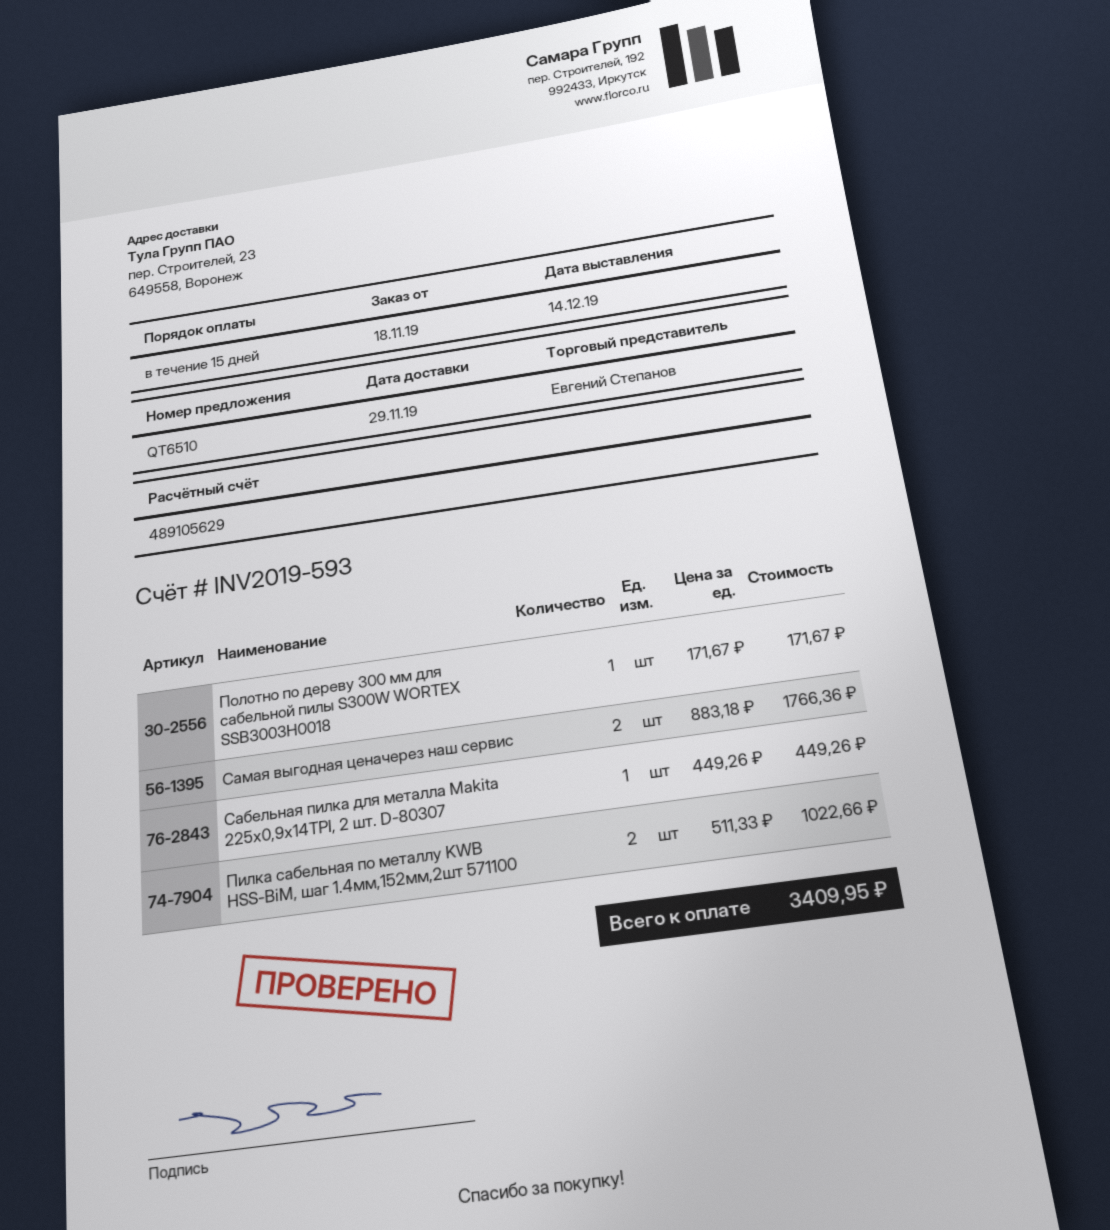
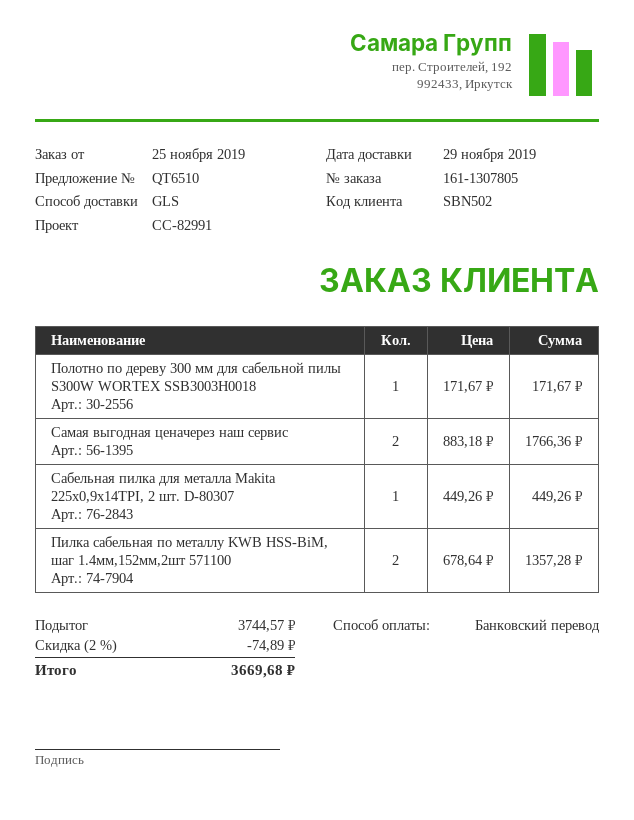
order date: 2019-11-18 -> 2019-11-25
Пилка сабельная по металлу KWB HSS-BiM, шаг 1.4мм,152мм,2шт 571100: 2 x 511.33 = 1022.66 -> 2 x 678.64 = 1357.28
discount: none -> 2% = 74.89
total: 3409.95 -> 3669.68

